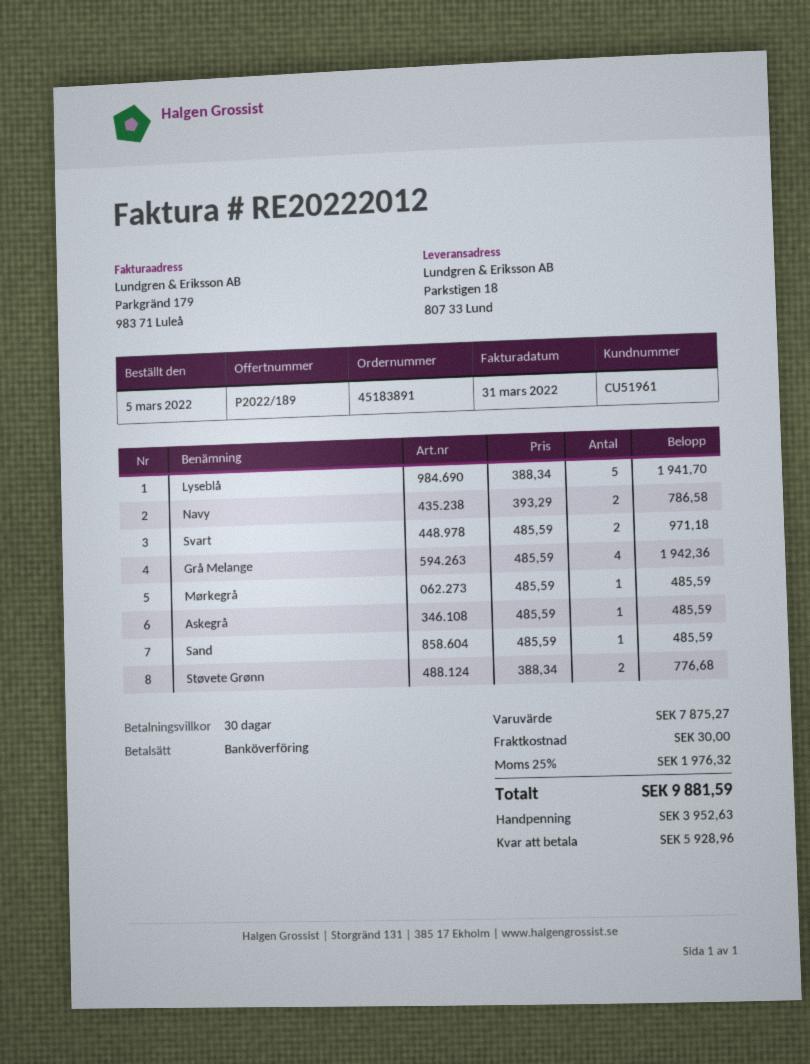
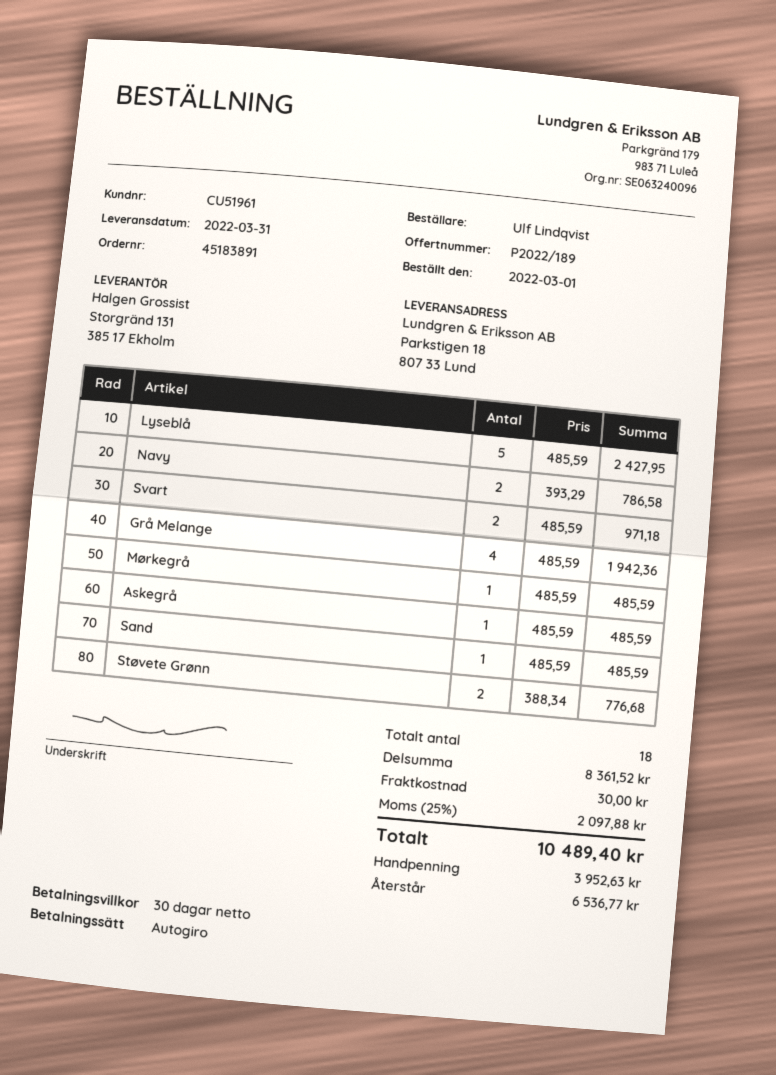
order date: 2022-03-05 -> 2022-03-01
payment method: bank transfer -> direct debit
Lyseblå: 5 x 388.34 = 1941.70 -> 5 x 485.59 = 2427.95
subtotal: 7875.27 -> 8361.52
tax: 25% = 1976.32 -> 25% = 2097.88
total: 9881.59 -> 10489.40
balance: 5928.96 -> 6536.77

